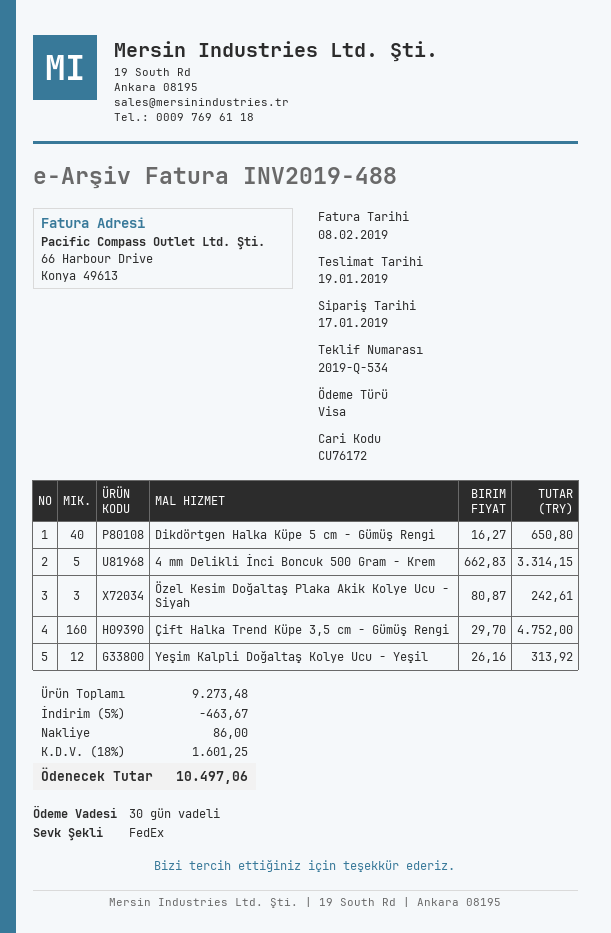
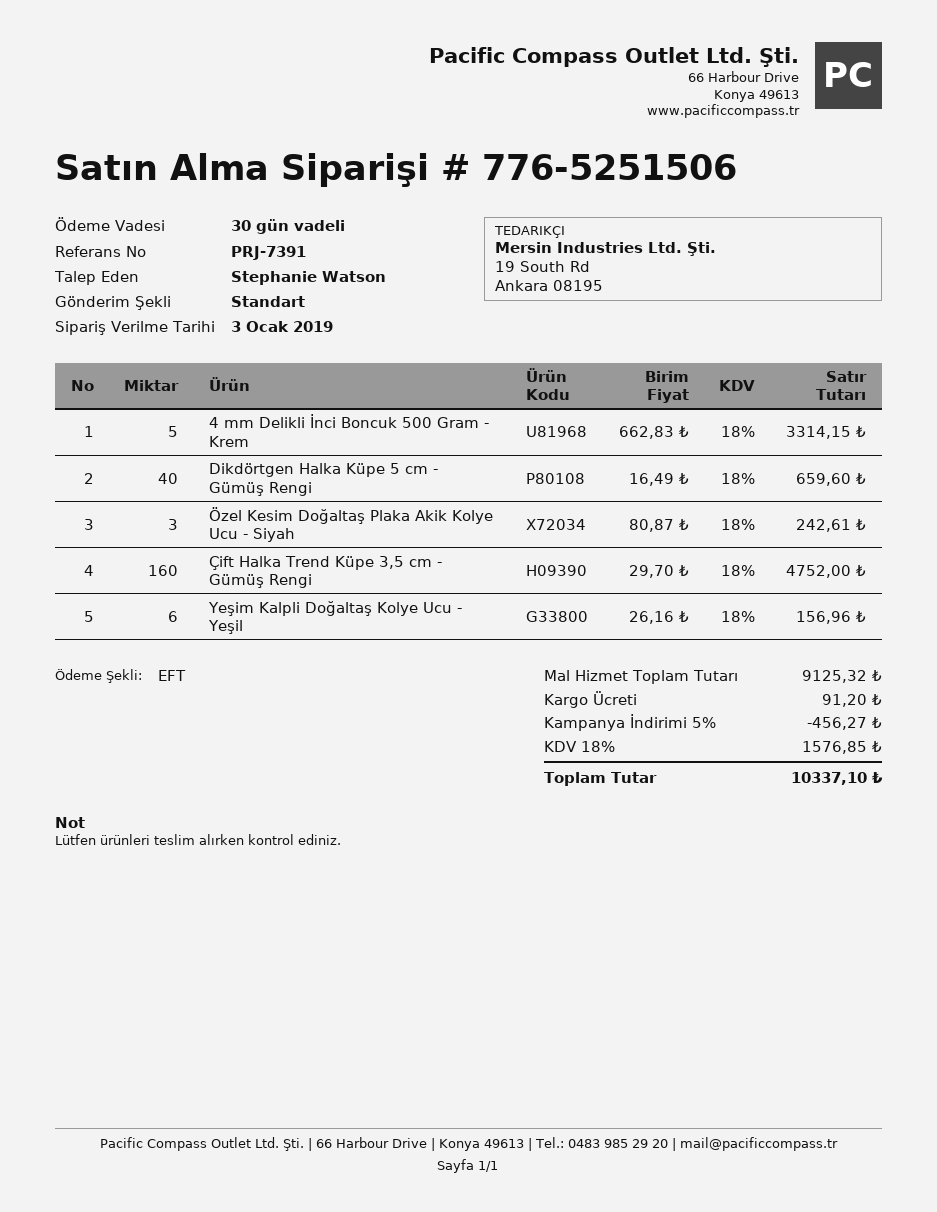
order date: 2019-01-17 -> 2019-01-03
payment method: Visa -> bank transfer
shipping method: FedEx -> standard
Dikdörtgen Halka Küpe 5 cm - Gümüş Rengi: 40 x 16.27 = 650.80 -> 40 x 16.49 = 659.60
Yeşim Kalpli Doğaltaş Kolye Ucu - Yeşil: 12 x 26.16 = 313.92 -> 6 x 26.16 = 156.96
subtotal: 9273.48 -> 9125.32
discount: 5% = 463.67 -> 5% = 456.27
shipping: 86.00 -> 91.20
tax: 18% = 1601.25 -> 18% = 1576.85
total: 10497.06 -> 10337.10

